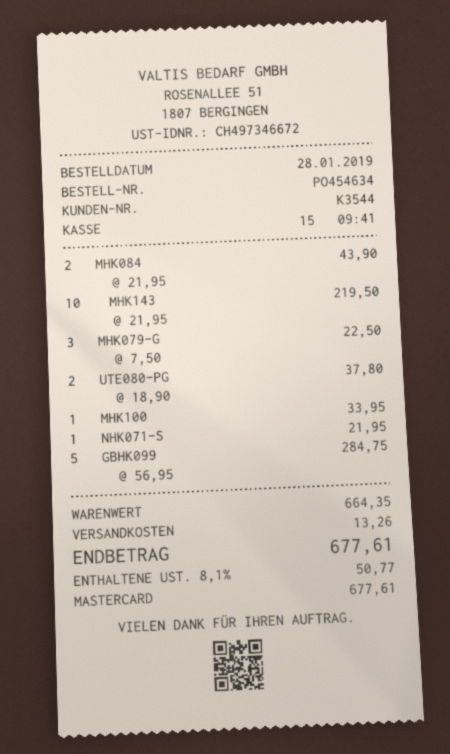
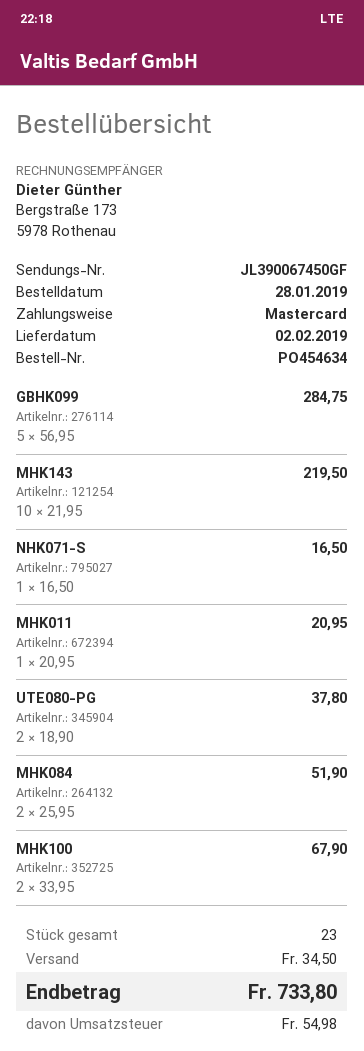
MHK084: 2 x 21.95 = 43.90 -> 2 x 25.95 = 51.90
MHK079-G: 3 x 7.50 = 22.50 -> none
MHK100: 1 x 33.95 = 33.95 -> 2 x 33.95 = 67.90
NHK071-S: 1 x 21.95 = 21.95 -> 1 x 16.50 = 16.50
MHK011: none -> 1 x 20.95 = 20.95
shipping: 13.26 -> 34.50
tax: 50.77 -> 54.98
total: 677.61 -> 733.80

